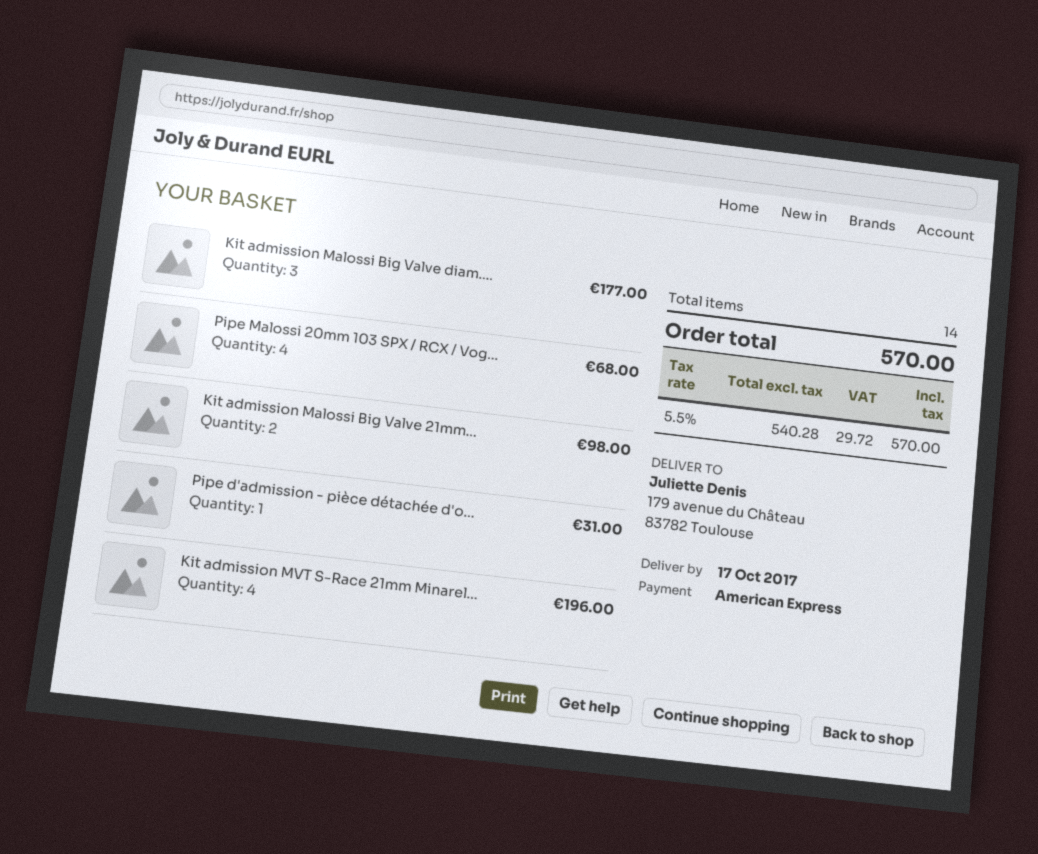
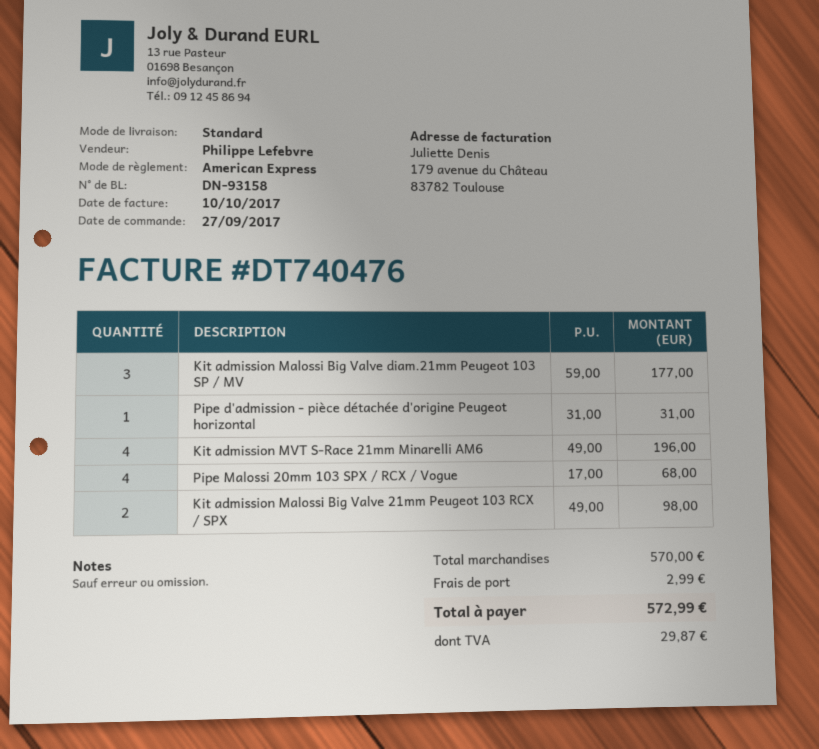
shipping: none -> 2.99
tax: 29.72 -> 29.87
total: 570.00 -> 572.99

